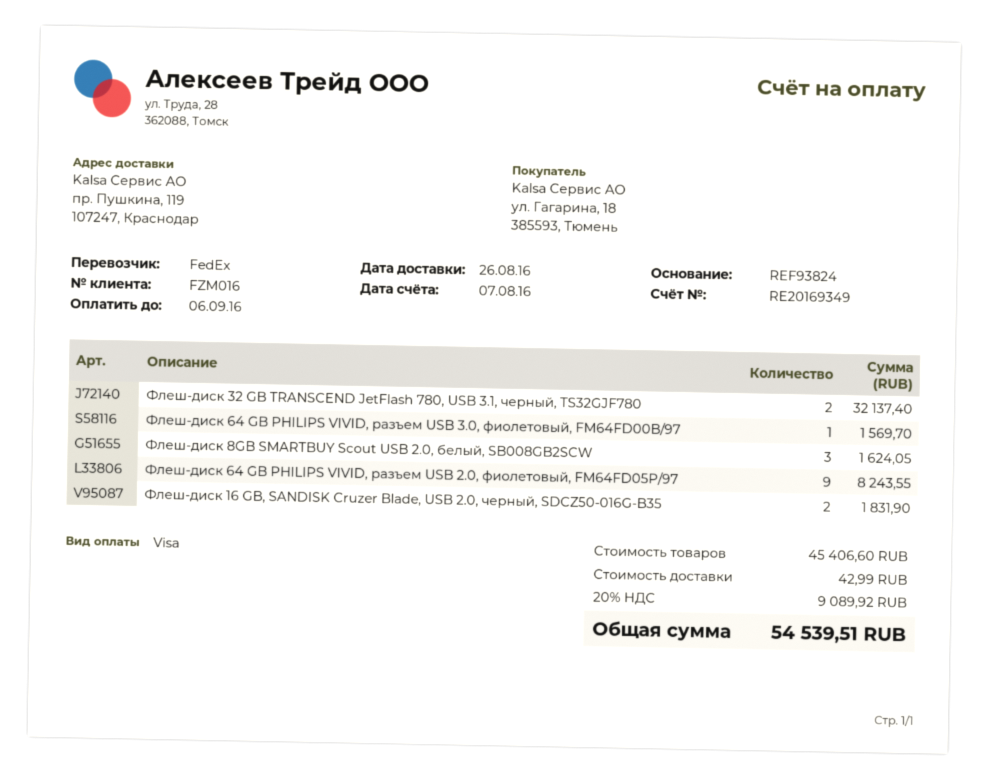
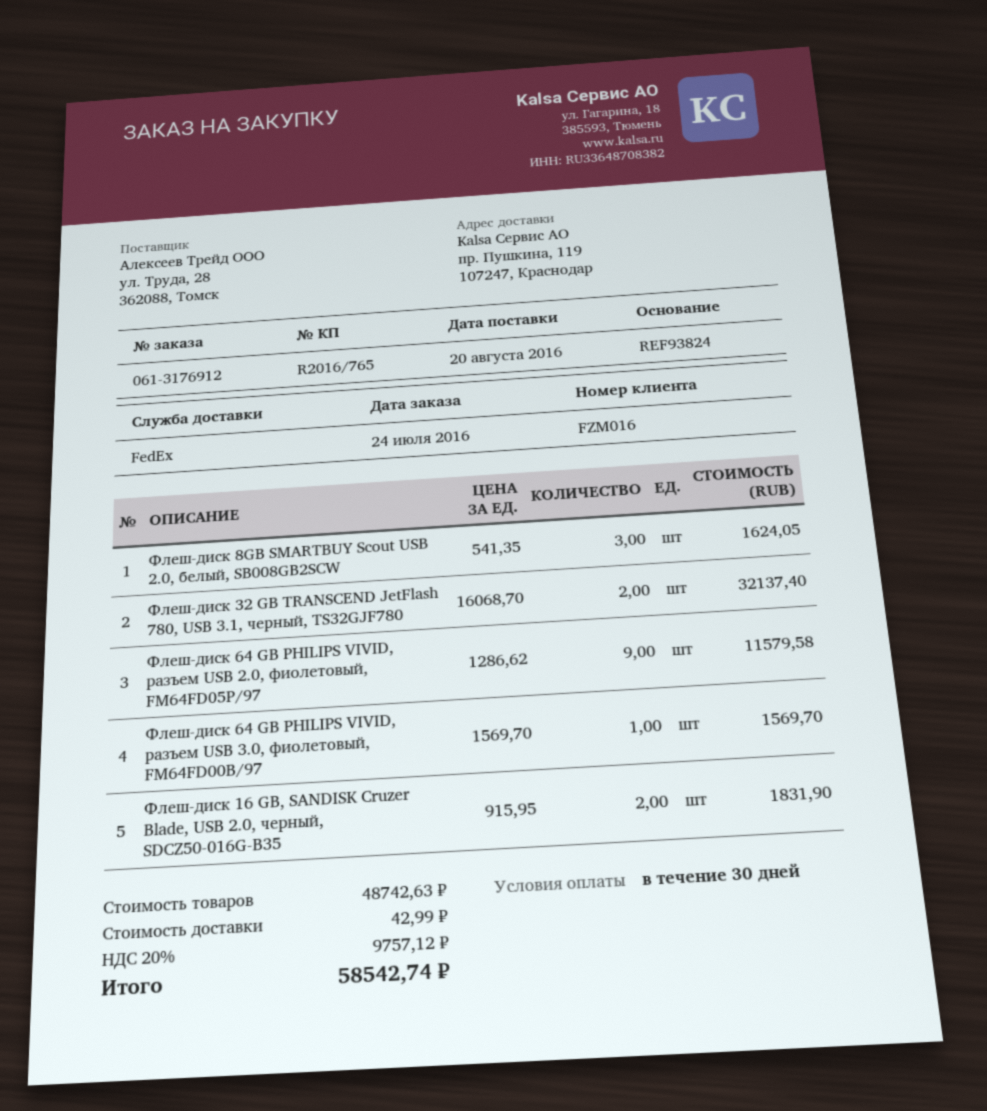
delivery date: 2016-08-26 -> 2016-08-20
Флеш-диск 64 GB PHILIPS VIVID, разъем USB 2.0, фиолетовый, FM64FD05P/97: 9 for 8243.55 -> 9 for 11579.58
subtotal: 45406.60 -> 48742.63
tax: 20% = 9089.92 -> 20% = 9757.12
total: 54539.51 -> 58542.74

